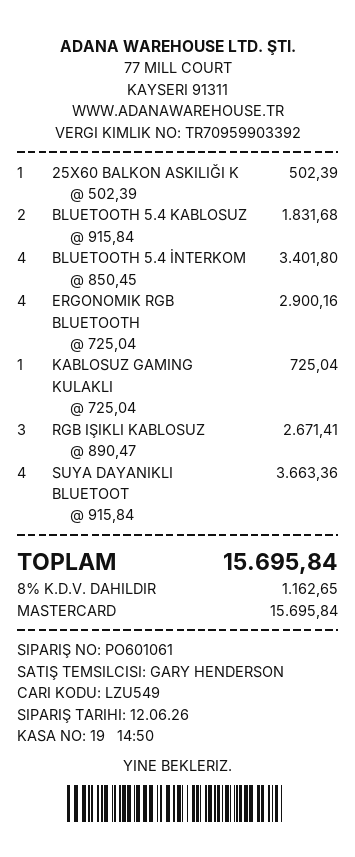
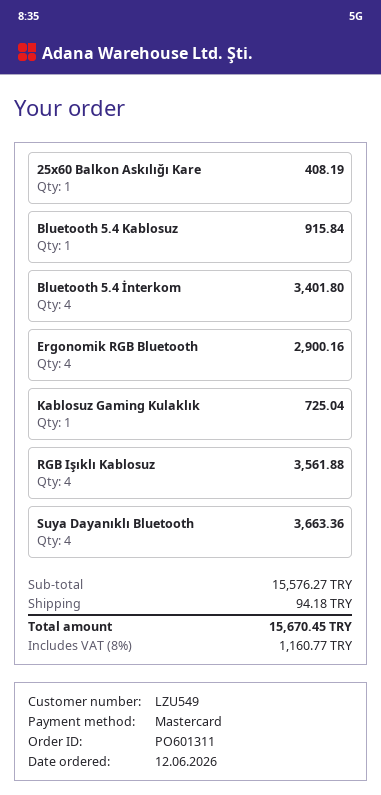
order number: PO601061 -> PO601311
25X60 BALKON ASKILIĞI K: 1 for 502.39 -> 1 for 408.19
BLUETOOTH 5.4 KABLOSUZ: 2 for 1831.68 -> 1 for 915.84
RGB IŞIKLI KABLOSUZ: 3 for 2671.41 -> 4 for 3561.88
shipping: none -> 94.18
tax: 8% = 1162.65 -> 8% = 1160.77
total: 15695.84 -> 15670.45

